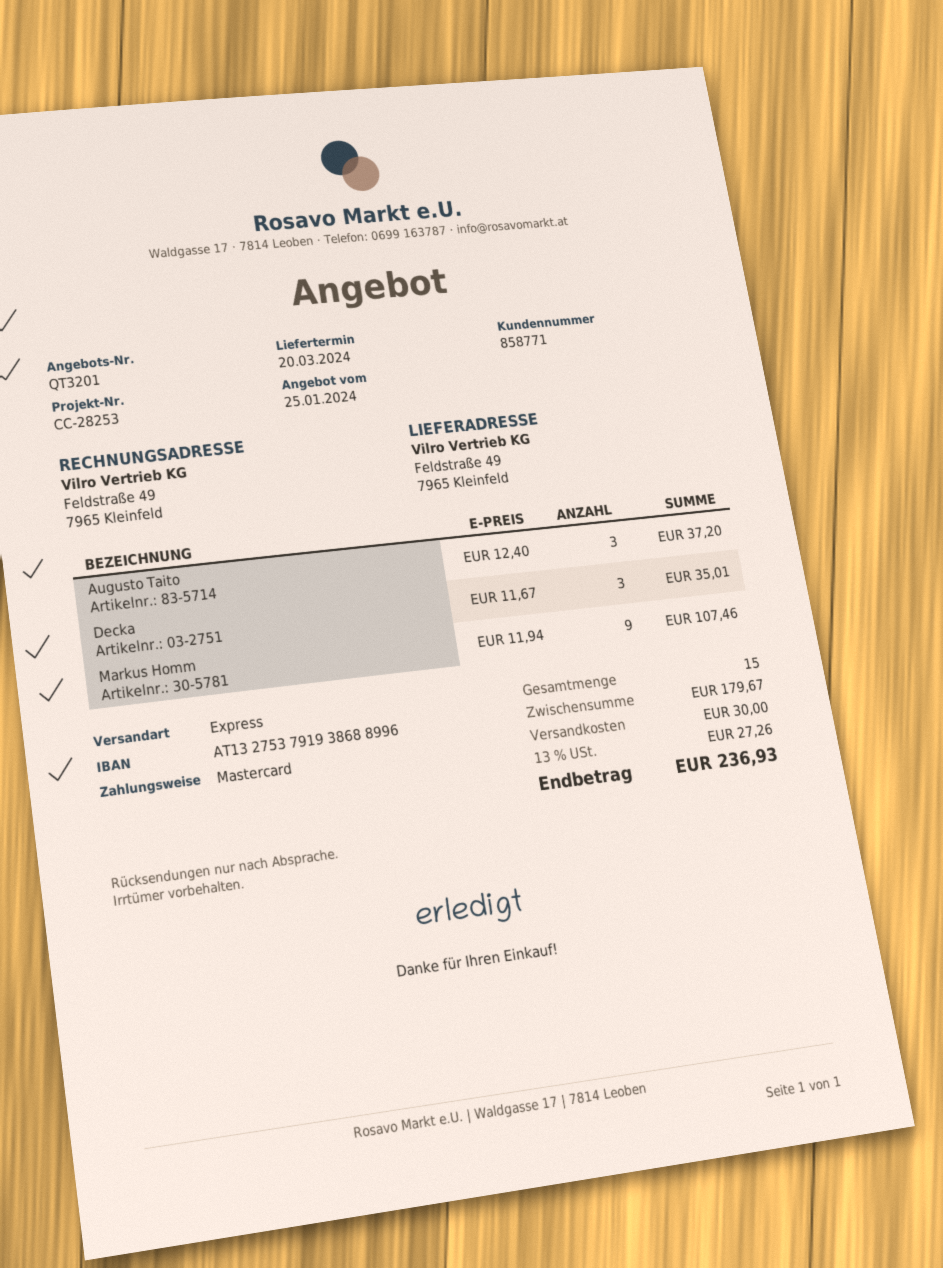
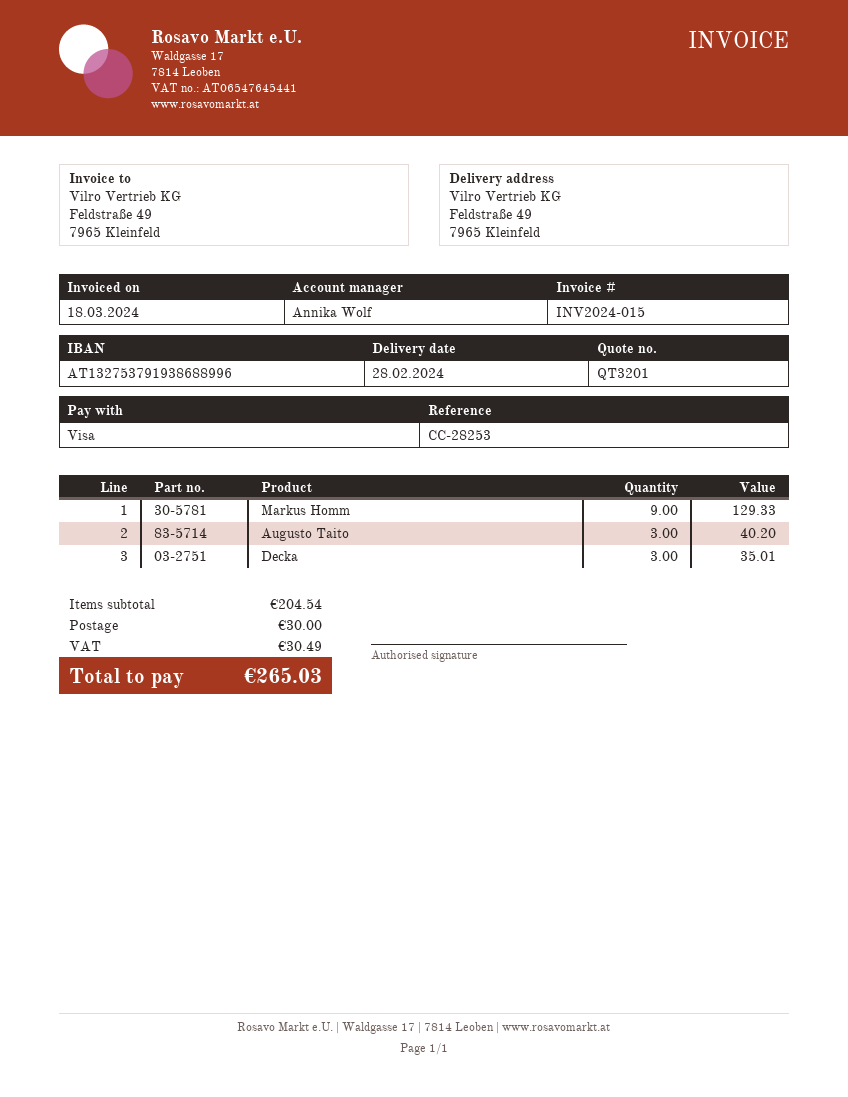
delivery date: 2024-03-20 -> 2024-02-28
payment method: Mastercard -> Visa
Augusto Taito: 3 for 37.20 -> 3 for 40.20
Markus Homm: 9 for 107.46 -> 9 for 129.33
subtotal: 179.67 -> 204.54
tax: 27.26 -> 30.49
total: 236.93 -> 265.03

